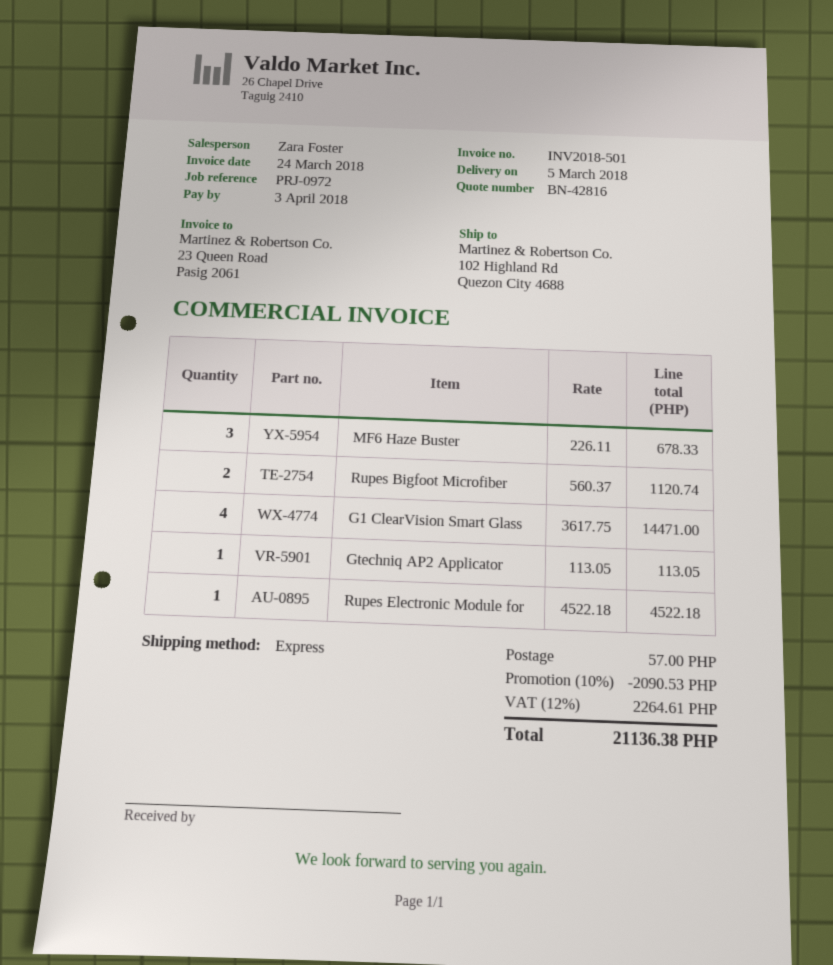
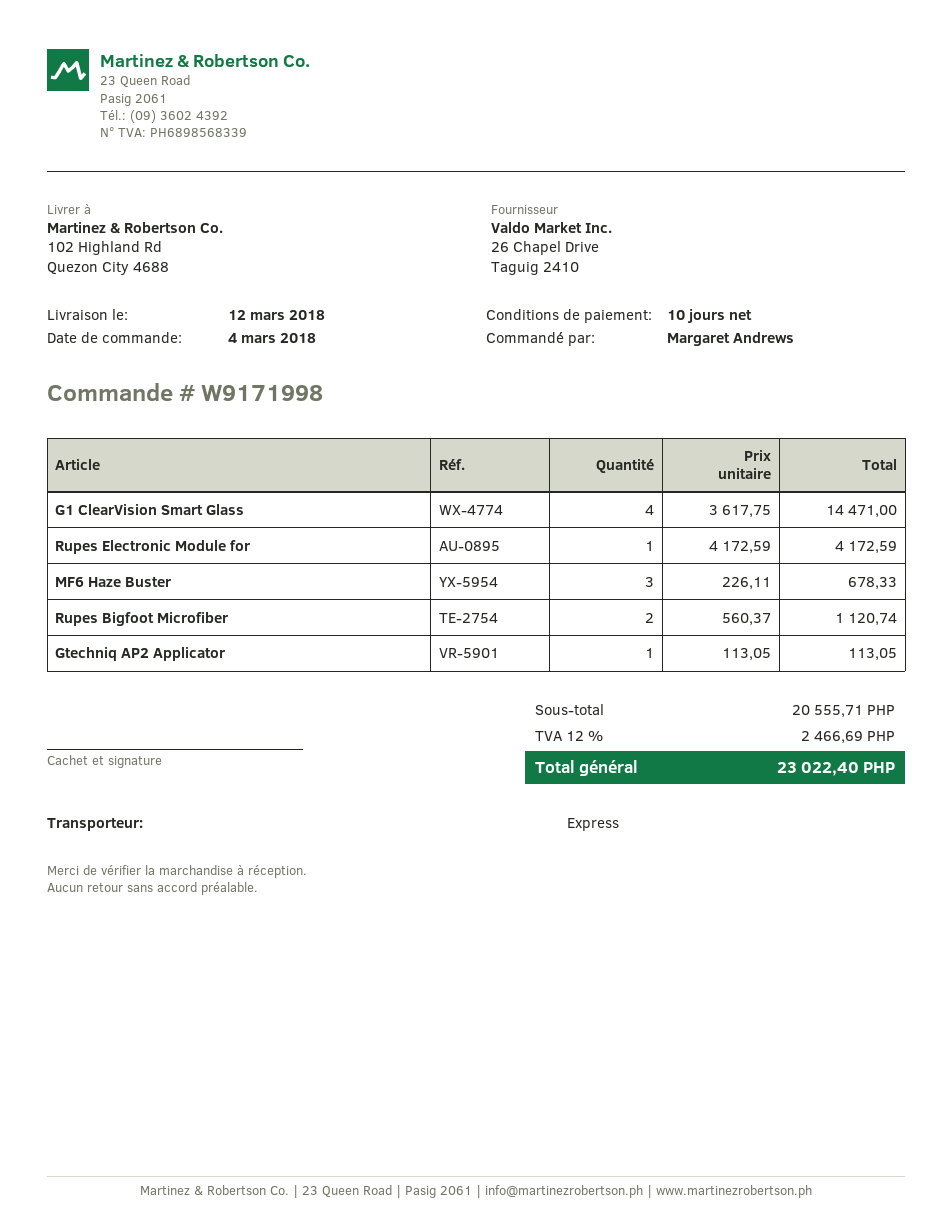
delivery date: 2018-03-05 -> 2018-03-12
Rupes Electronic Module for: 1 x 4522.18 = 4522.18 -> 1 x 4172.59 = 4172.59
discount: 10% = 2090.53 -> none
shipping: 57.00 -> none
tax: 12% = 2264.61 -> 12% = 2466.69
total: 21136.38 -> 23022.40

